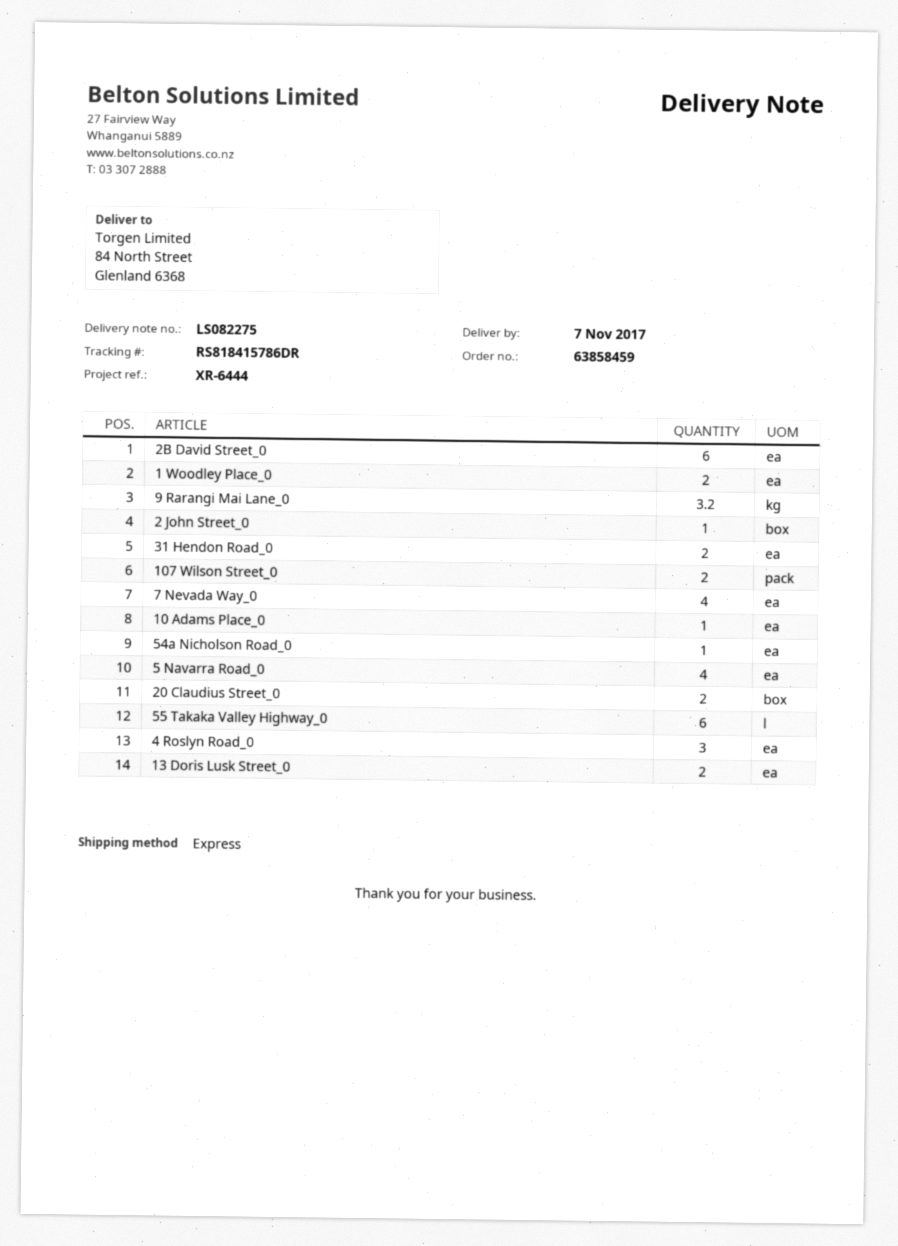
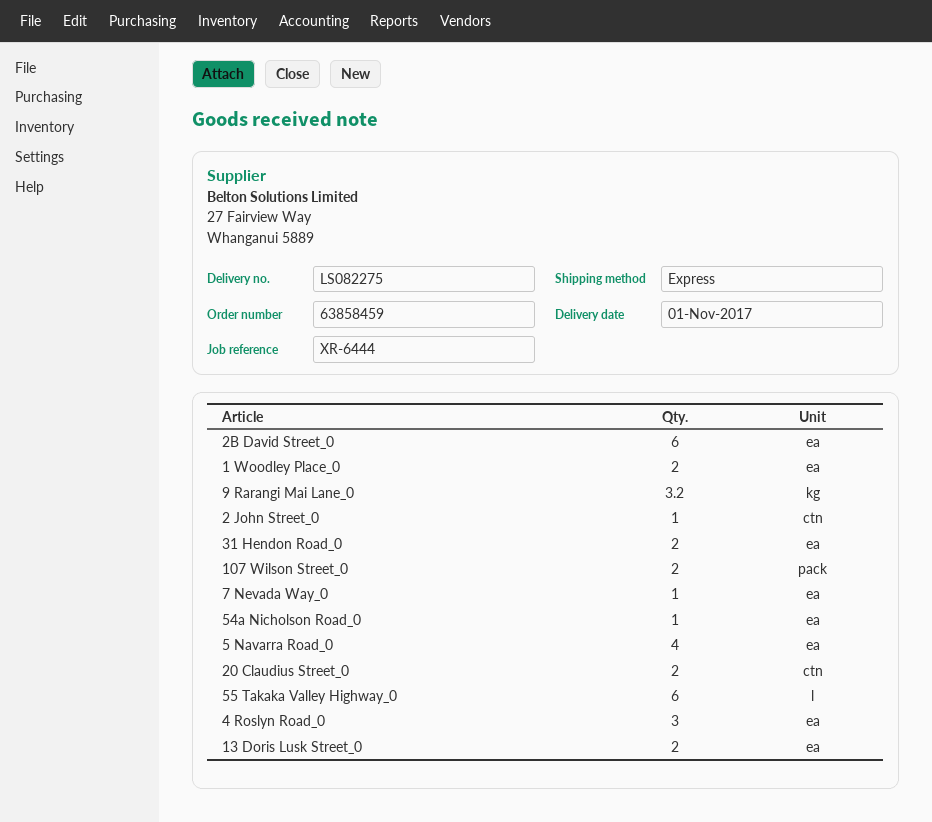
delivery date: 2017-11-07 -> 2017-11-01
7 Nevada Way_0: 4 -> 1
10 Adams Place_0: 1 -> none

